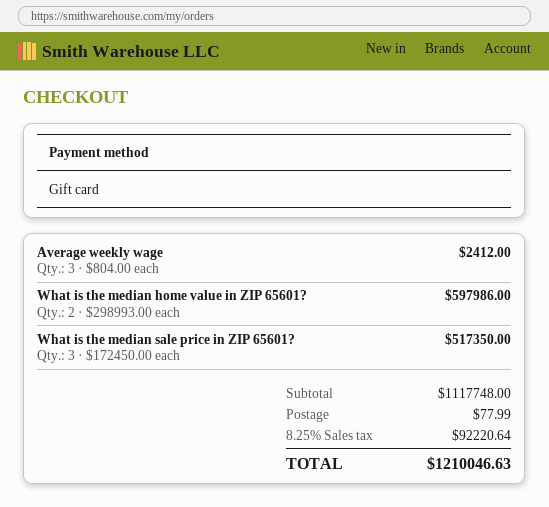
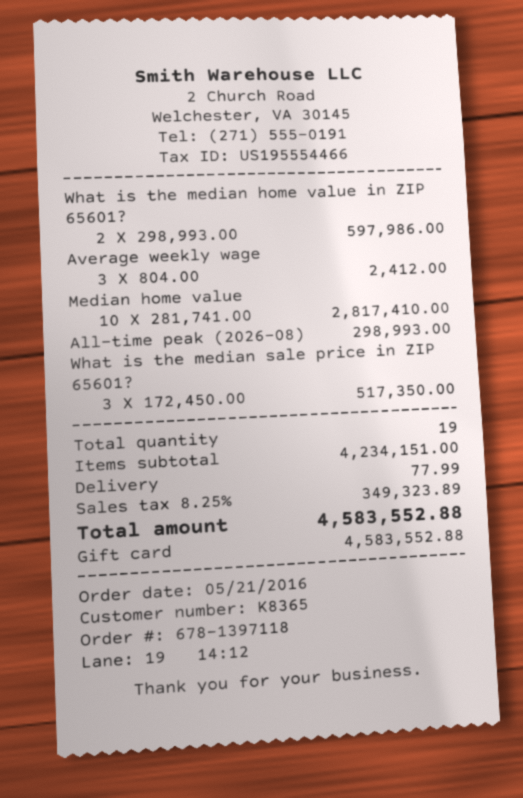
Median home value: none -> 10 x 281741.00 = 2817410.00
All-time peak (2026-08): none -> 1 x 298993.00 = 298993.00
subtotal: 1117748.00 -> 4234151.00
tax: 8.25% = 92220.64 -> 8.25% = 349323.89
total: 1210046.63 -> 4583552.88

